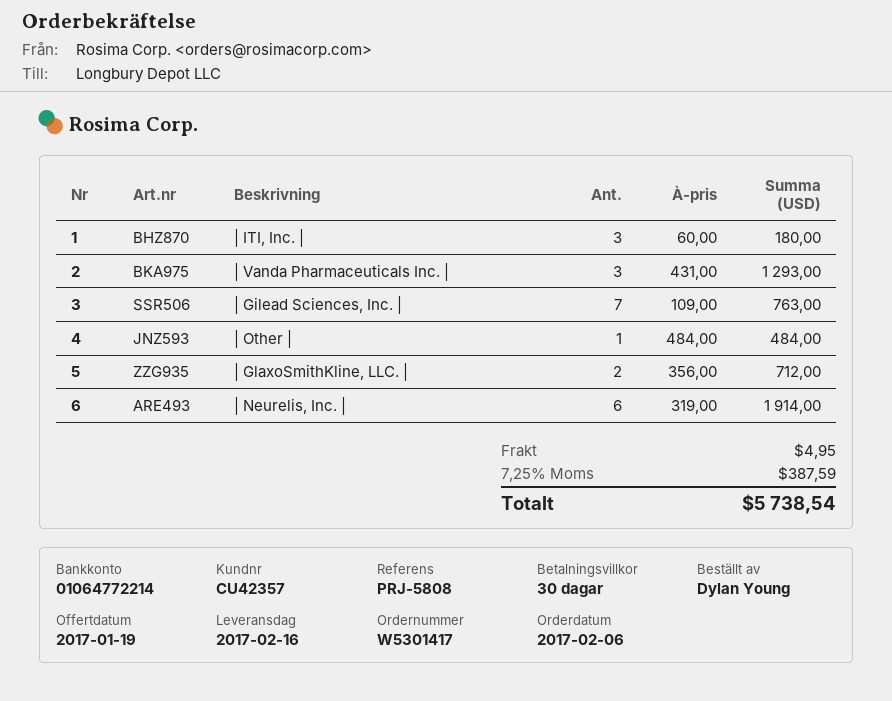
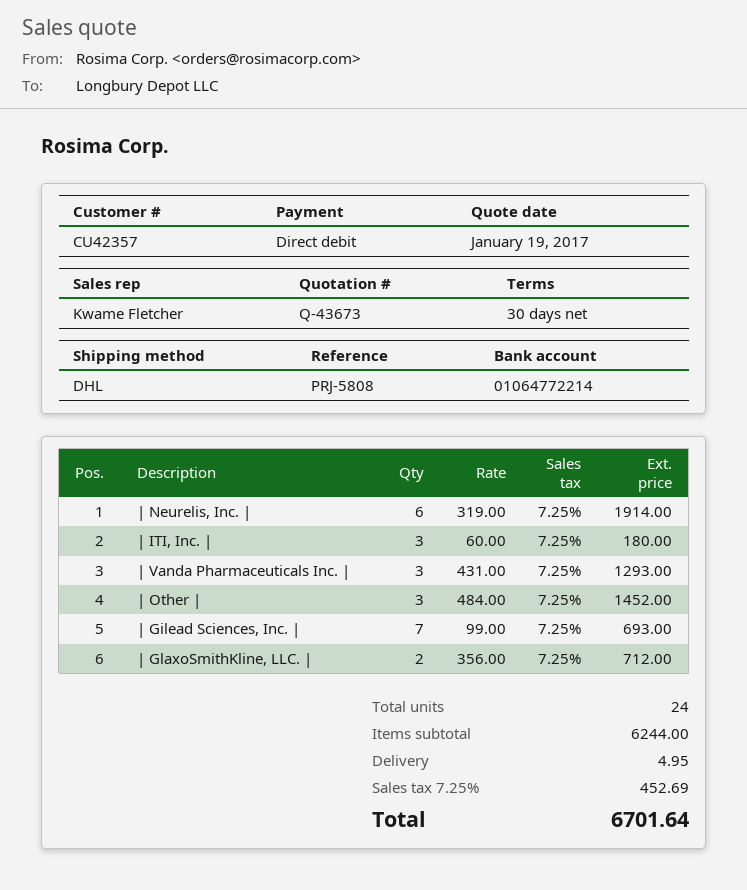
| Gilead Sciences, Inc. |: 7 x 109.00 = 763.00 -> 7 x 99.00 = 693.00
| Other |: 1 x 484.00 = 484.00 -> 3 x 484.00 = 1452.00
tax: 7.25% = 387.59 -> 7.25% = 452.69
total: 5738.54 -> 6701.64

